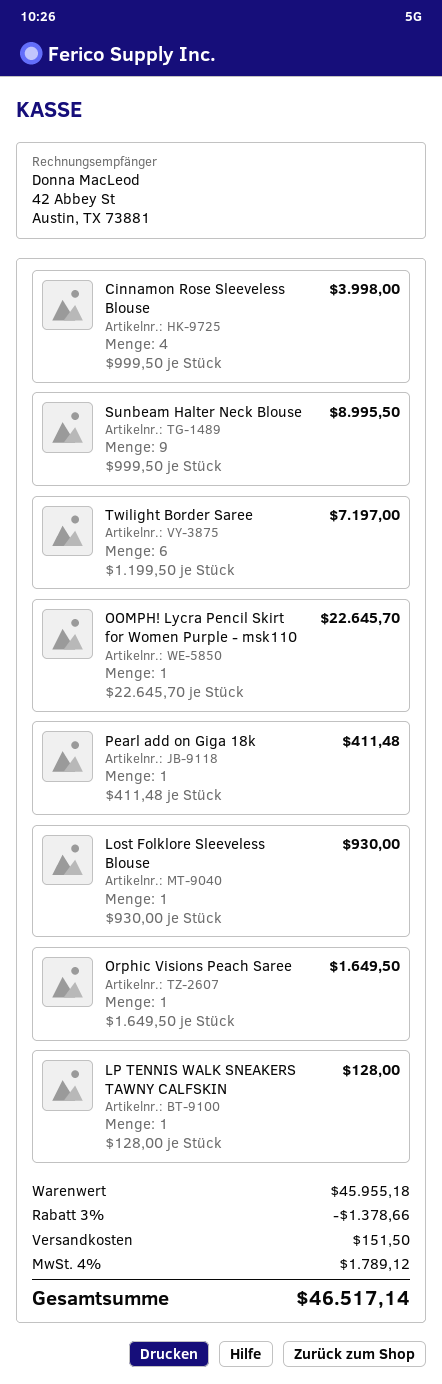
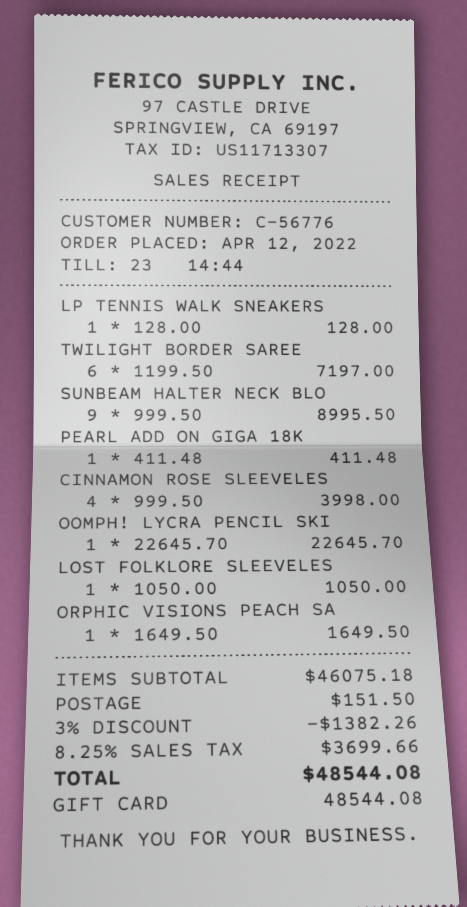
Lost Folklore Sleeveless Blouse: 1 x 930.00 = 930.00 -> 1 x 1050.00 = 1050.00
subtotal: 45955.18 -> 46075.18
discount: 3% = 1378.66 -> 3% = 1382.26
tax: 4% = 1789.12 -> 8.25% = 3699.66
total: 46517.14 -> 48544.08

